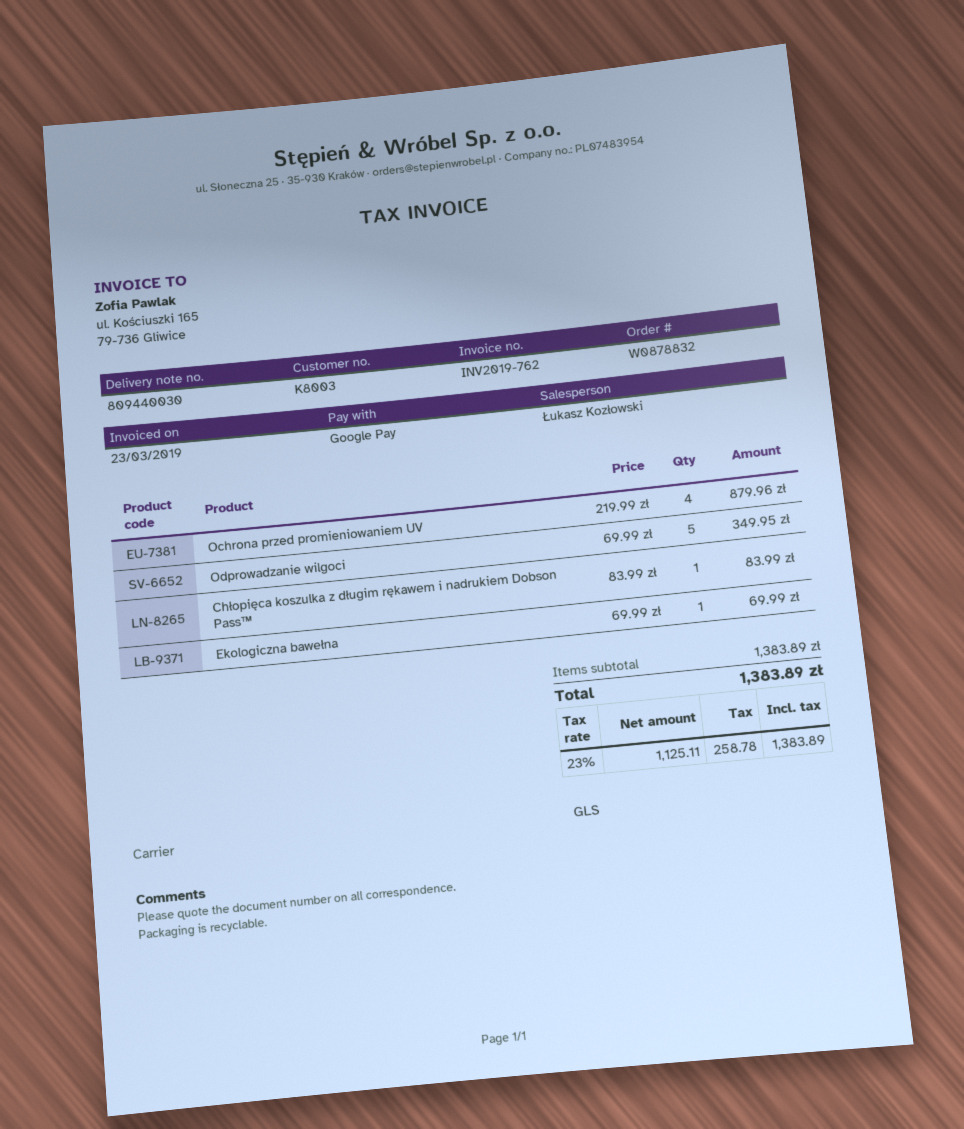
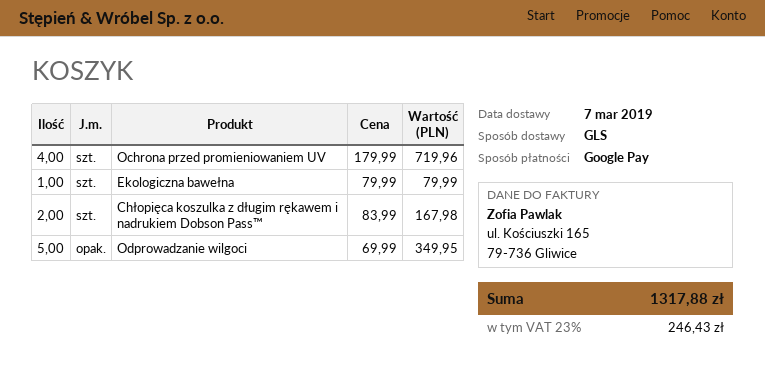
Ochrona przed promieniowaniem UV: 4 x 219.99 = 879.96 -> 4 x 179.99 = 719.96
Chłopięca koszulka z długim rękawem i nadrukiem Dobson Pass™: 1 x 83.99 = 83.99 -> 2 x 83.99 = 167.98
Ekologiczna bawełna: 1 x 69.99 = 69.99 -> 1 x 79.99 = 79.99
tax: 23% = 258.78 -> 23% = 246.43
total: 1383.89 -> 1317.88

